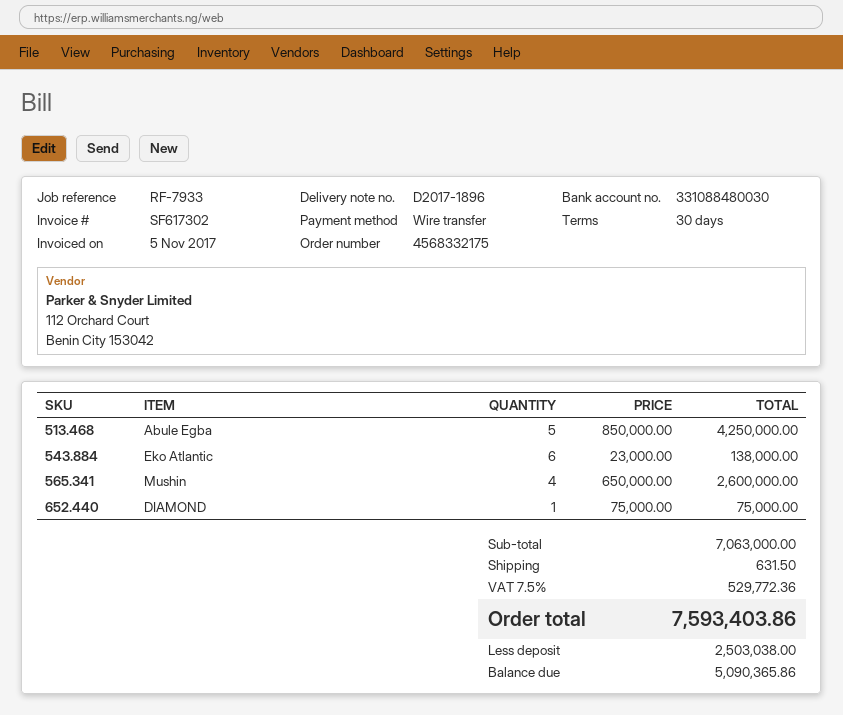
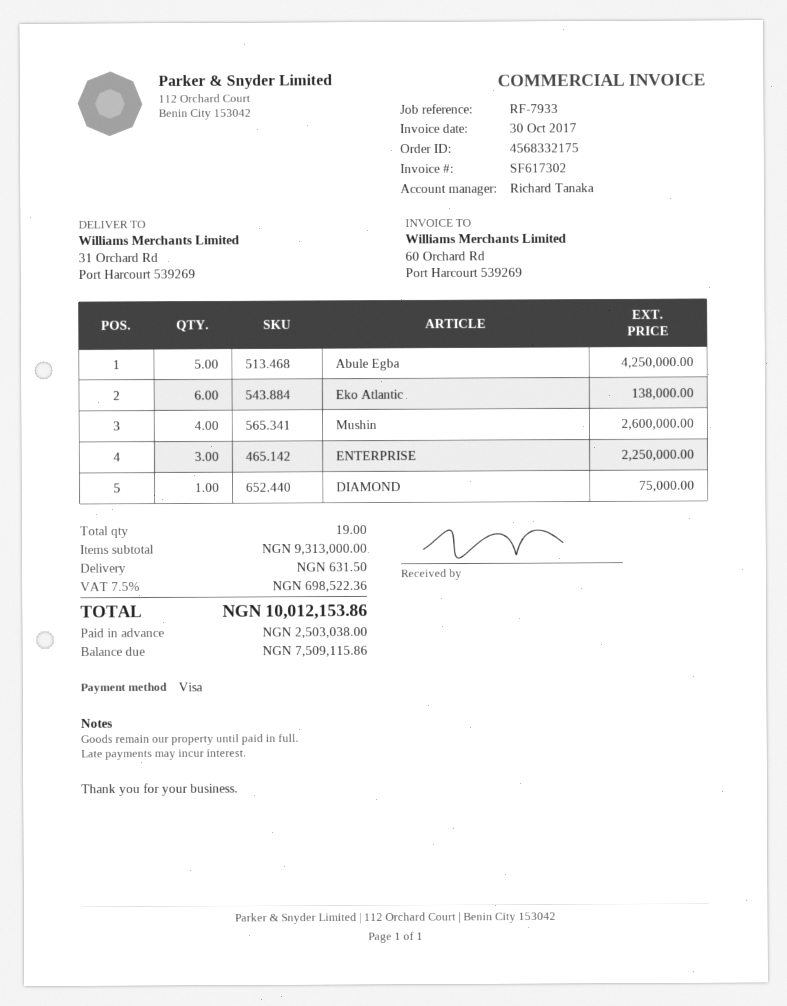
invoice date: 2017-11-05 -> 2017-10-30
payment method: bank transfer -> Visa
ENTERPRISE: none -> 3 for 2250000.00
subtotal: 7063000.00 -> 9313000.00
tax: 7.5% = 529772.36 -> 7.5% = 698522.36
total: 7593403.86 -> 10012153.86
balance: 5090365.86 -> 7509115.86

